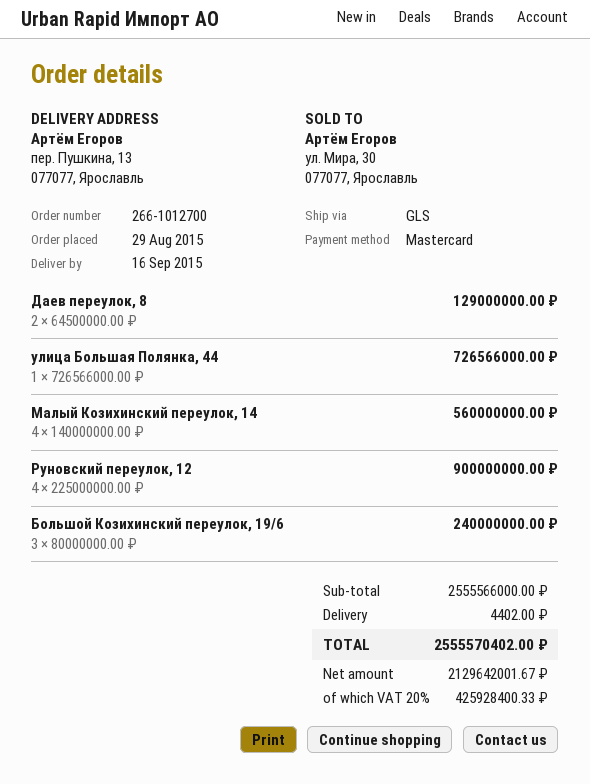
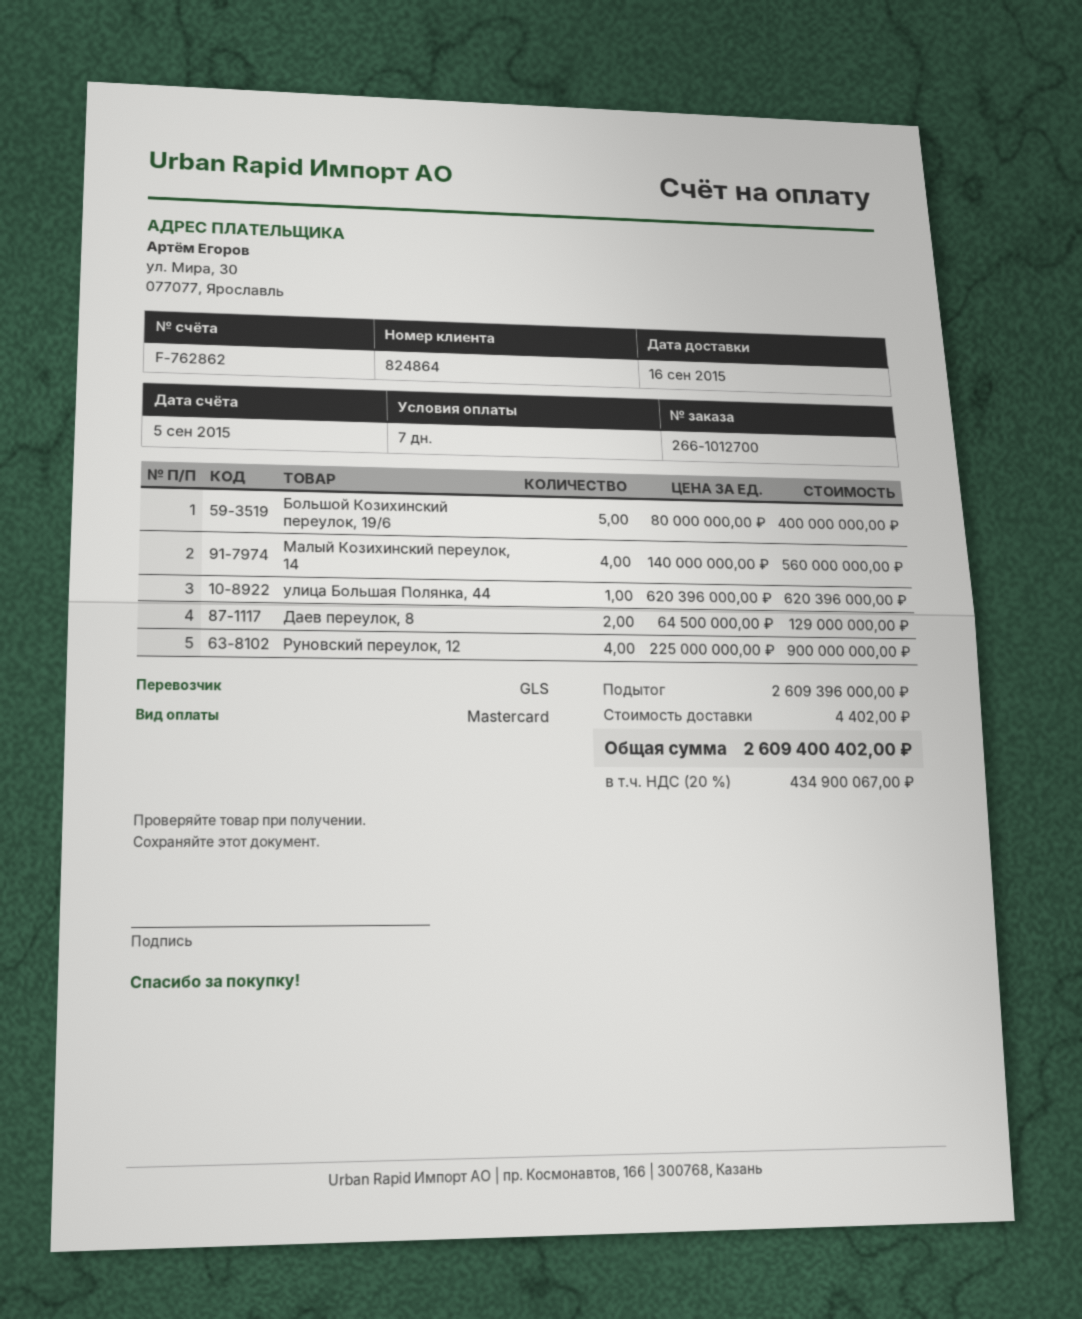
улица Большая Полянка, 44: 1 x 726566000.00 = 726566000.00 -> 1 x 620396000.00 = 620396000.00
Большой Козихинский переулок, 19/6: 3 x 80000000.00 = 240000000.00 -> 5 x 80000000.00 = 400000000.00
subtotal: 2555566000.00 -> 2609396000.00
tax: 20% = 425928400.33 -> 20% = 434900067.00
total: 2555570402.00 -> 2609400402.00

